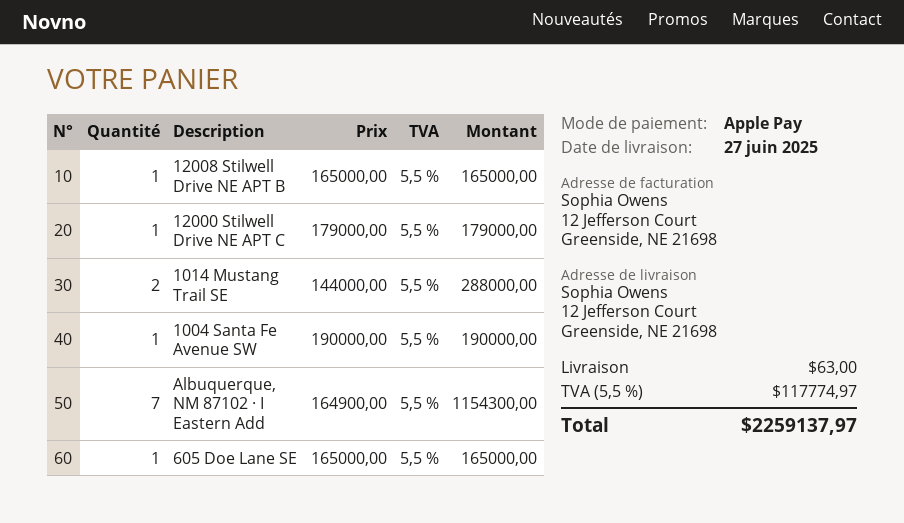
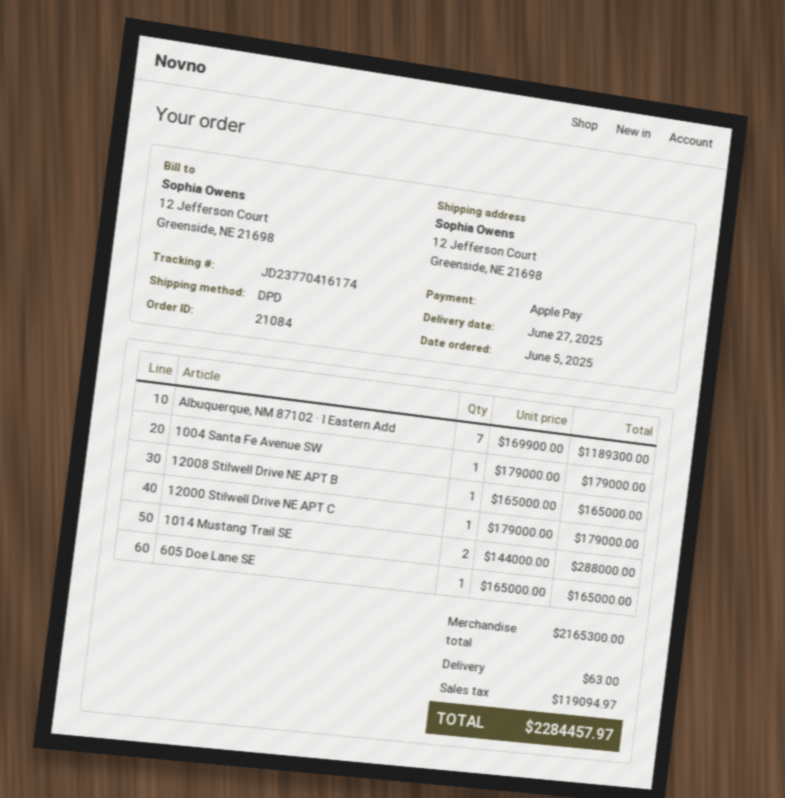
1004 Santa Fe Avenue SW: 1 x 190000.00 = 190000.00 -> 1 x 179000.00 = 179000.00
Albuquerque, NM 87102 · I Eastern Add: 7 x 164900.00 = 1154300.00 -> 7 x 169900.00 = 1189300.00
tax: 117774.97 -> 119094.97
total: 2259137.97 -> 2284457.97

